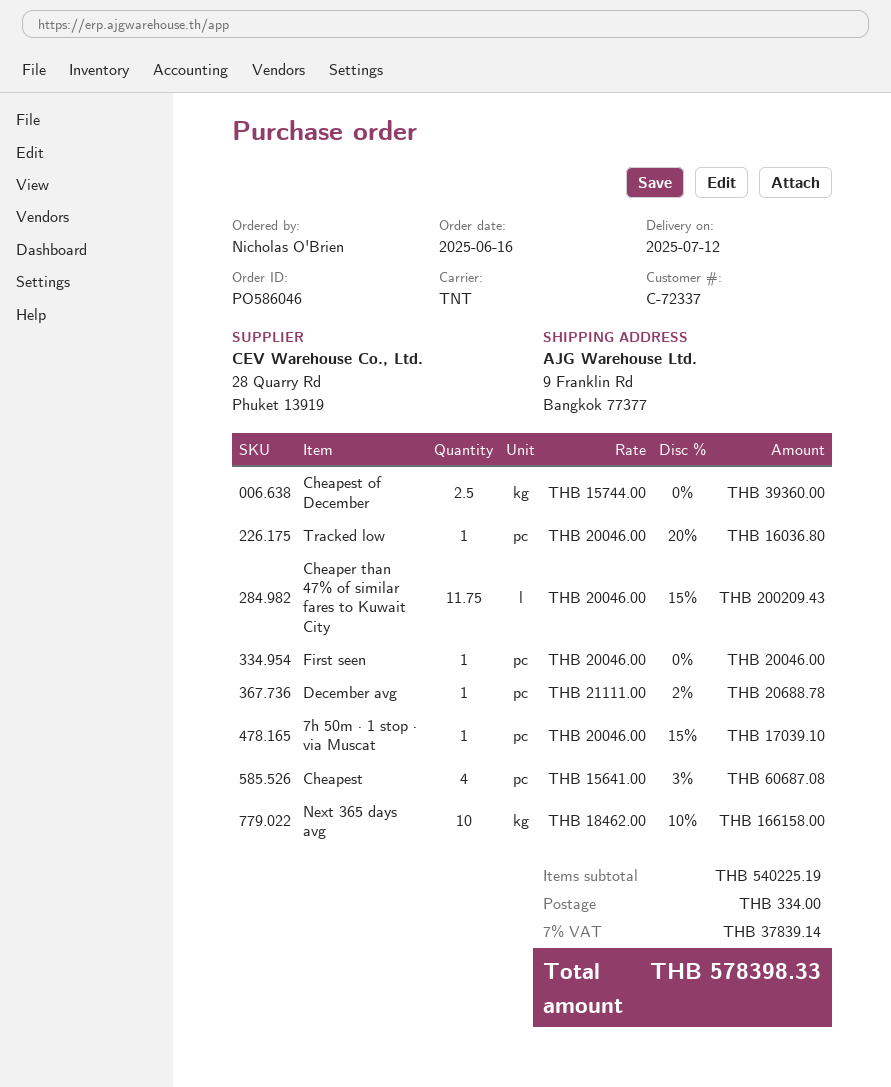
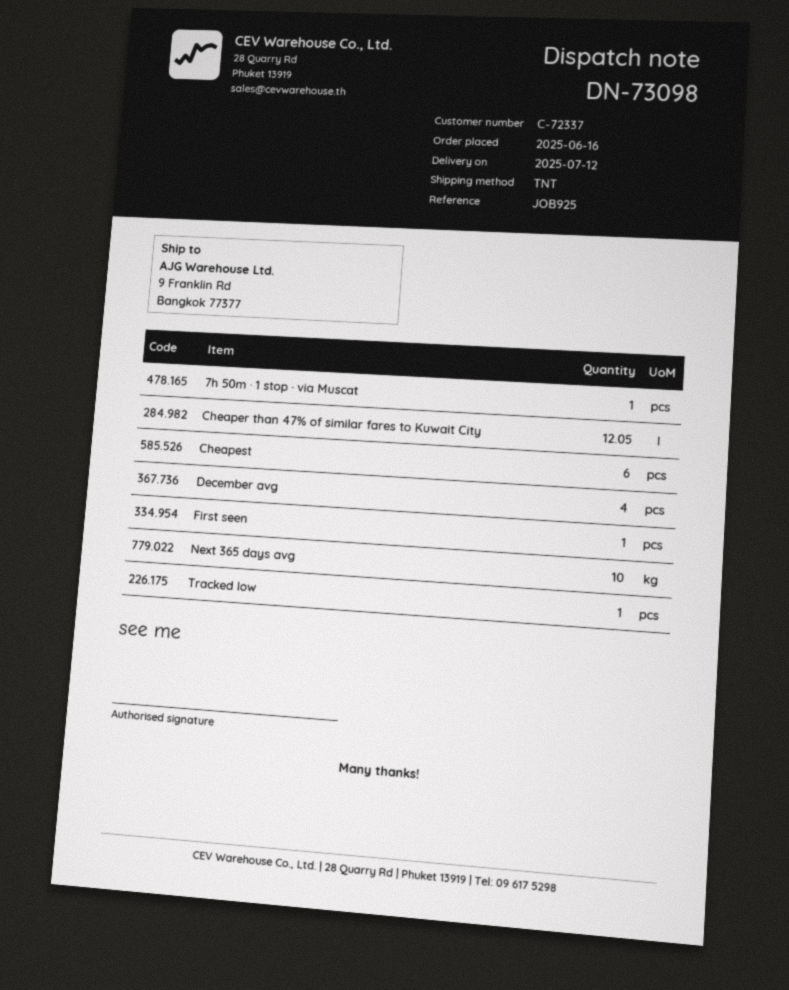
Cheapest of December: 2.5 -> none
Cheaper than 47% of similar fares to Kuwait City: 11.75 -> 12.05
December avg: 1 -> 4
Cheapest: 4 -> 6

